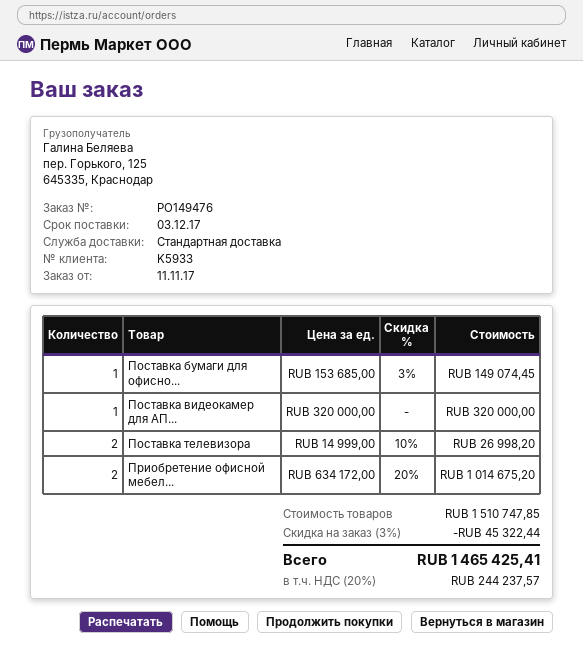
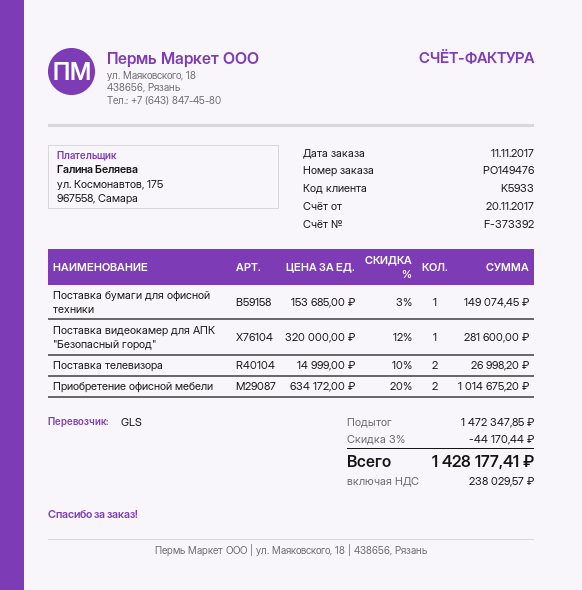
shipping method: standard -> GLS
Поставка видеокамер для АП...: 1 x 320000.00 = 320000.00 -> 1 x 320000.00 - 12% = 281600.00
subtotal: 1510747.85 -> 1472347.85
discount: 3% = 45322.44 -> 3% = 44170.44
tax: 244237.57 -> 238029.57
total: 1465425.41 -> 1428177.41

